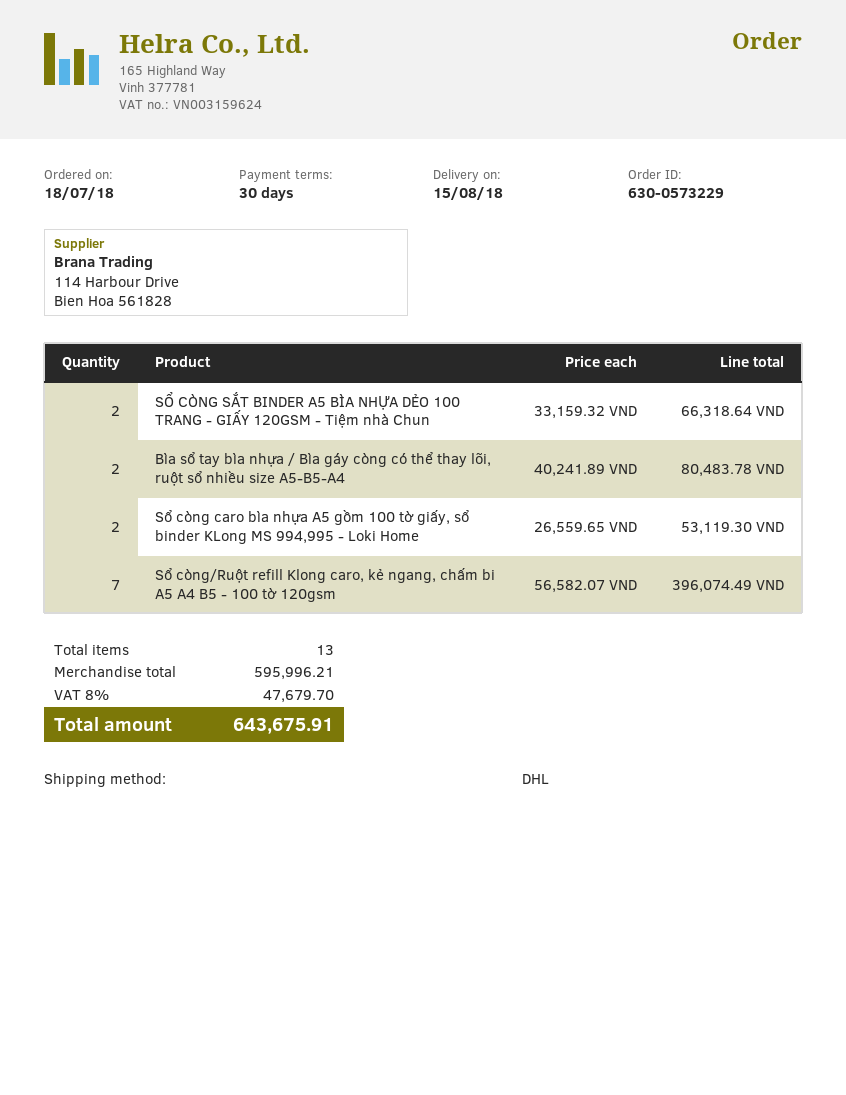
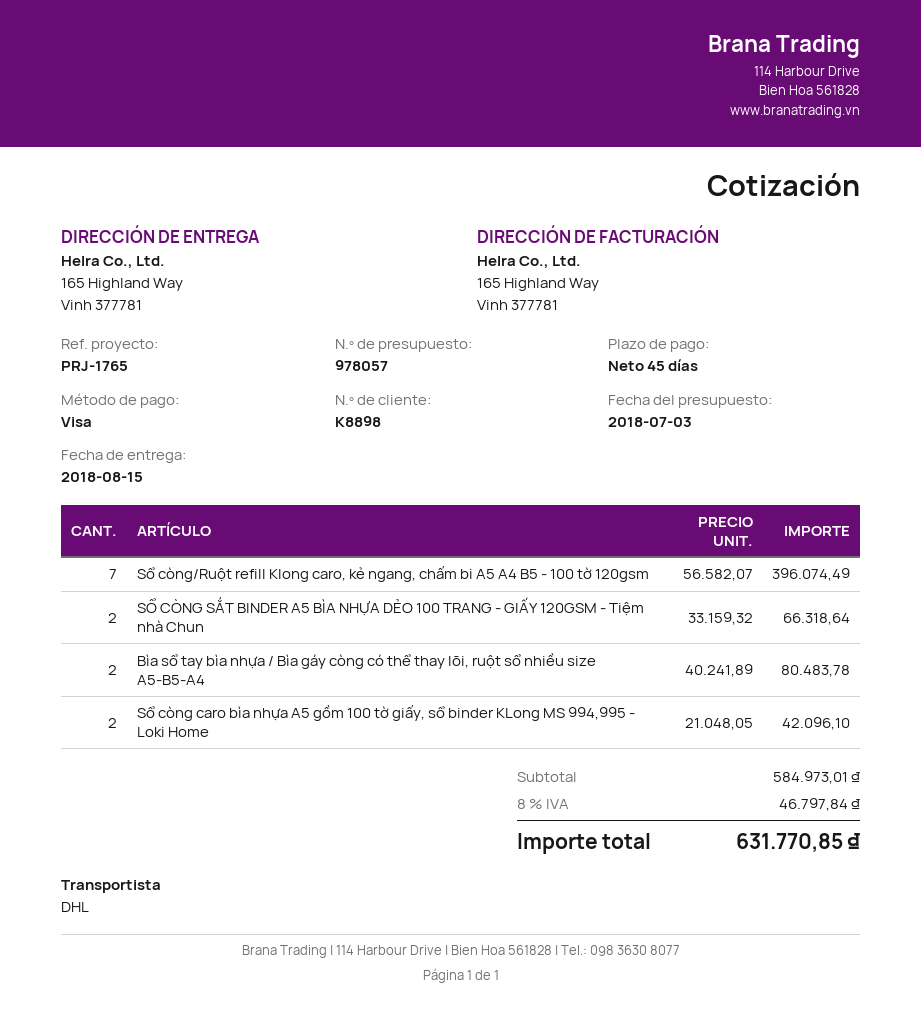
payment terms: 30 days -> 45 days
Sổ còng caro bìa nhựa A5 gồm 100 tờ giấy, sổ binder KLong MS 994,995 - Loki Home: 2 x 26559.65 = 53119.30 -> 2 x 21048.05 = 42096.10
subtotal: 595996.21 -> 584973.01
tax: 8% = 47679.70 -> 8% = 46797.84
total: 643675.91 -> 631770.85

